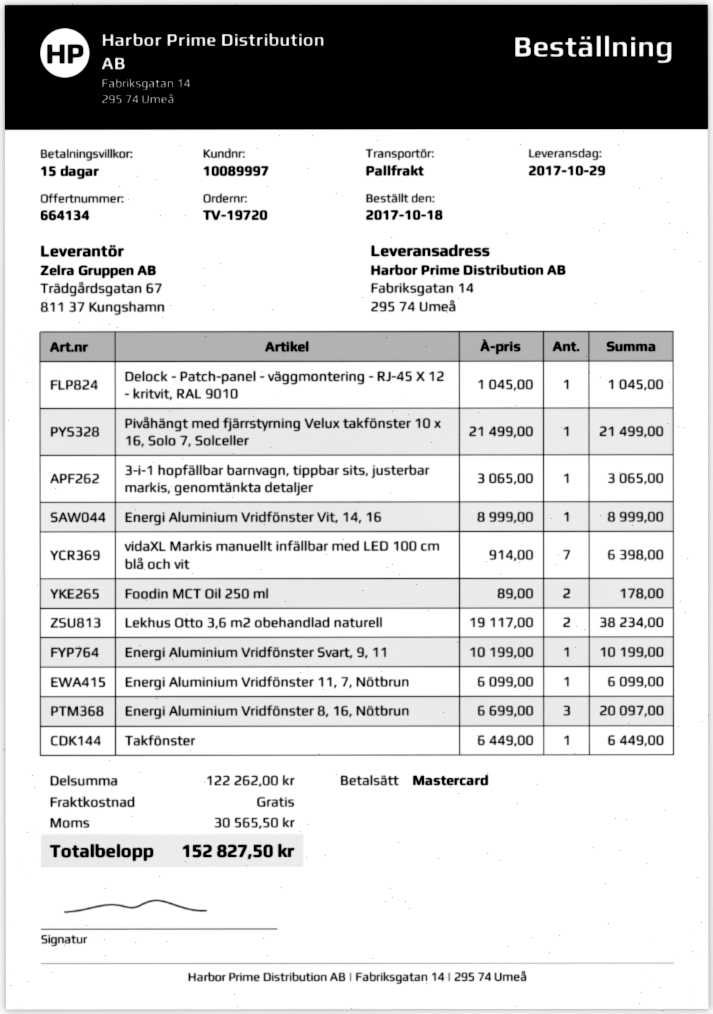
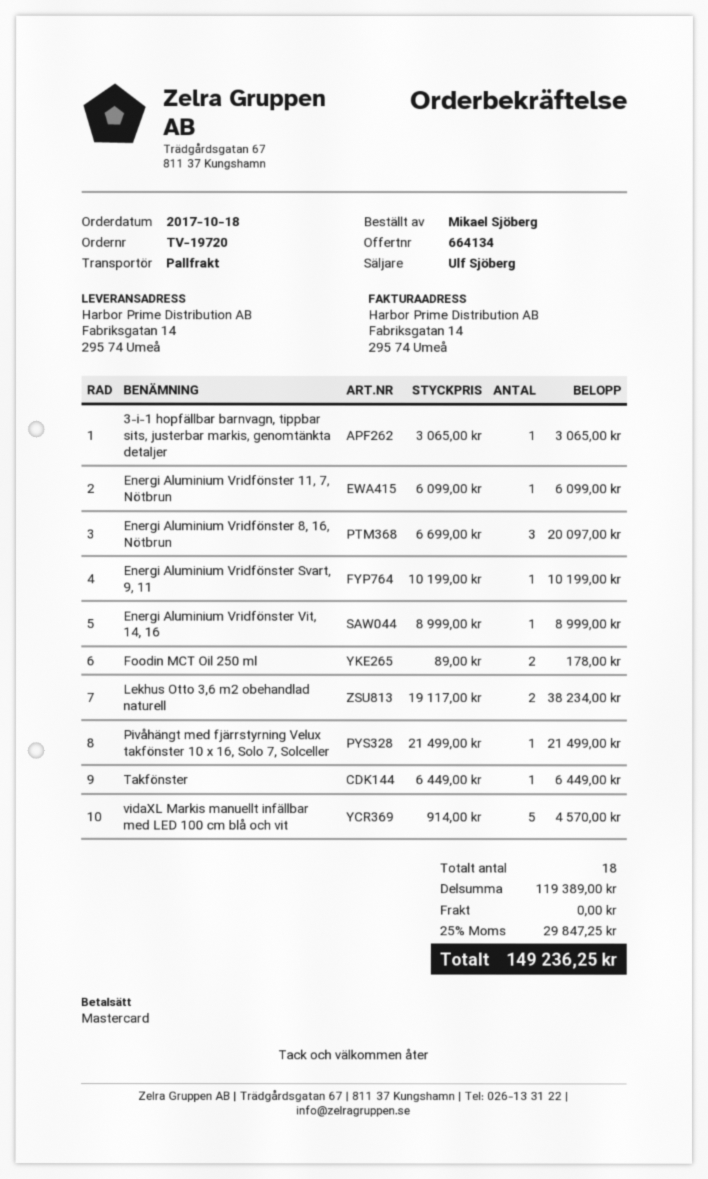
Delock - Patch-panel - väggmontering - RJ-45 X 12 - kritvit, RAL 9010: 1 x 1045.00 = 1045.00 -> none
vidaXL Markis manuellt infällbar med LED 100 cm blå och vit: 7 x 914.00 = 6398.00 -> 5 x 914.00 = 4570.00
subtotal: 122262.00 -> 119389.00
tax: 30565.50 -> 29847.25
total: 152827.50 -> 149236.25

